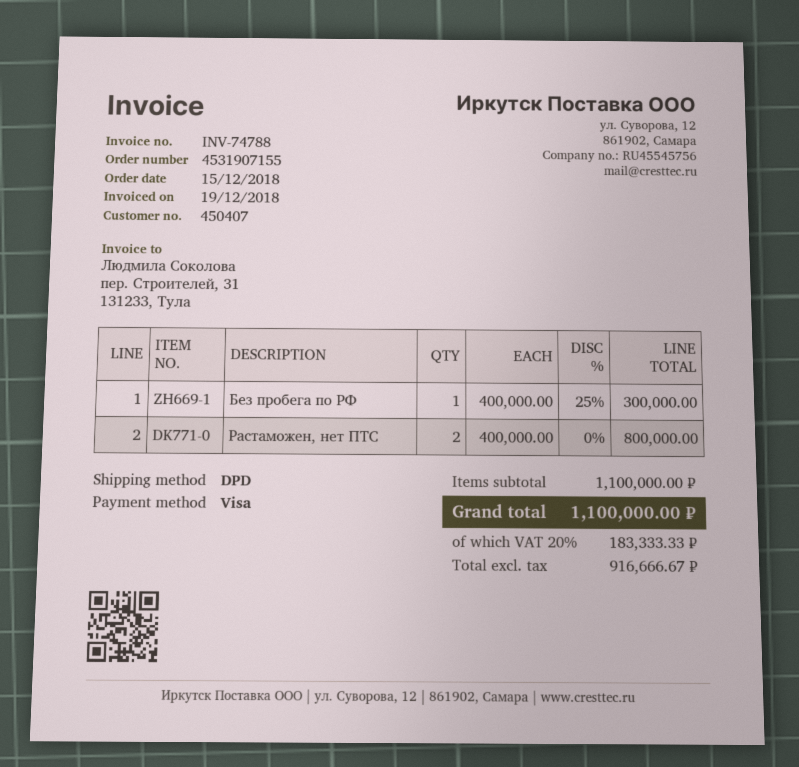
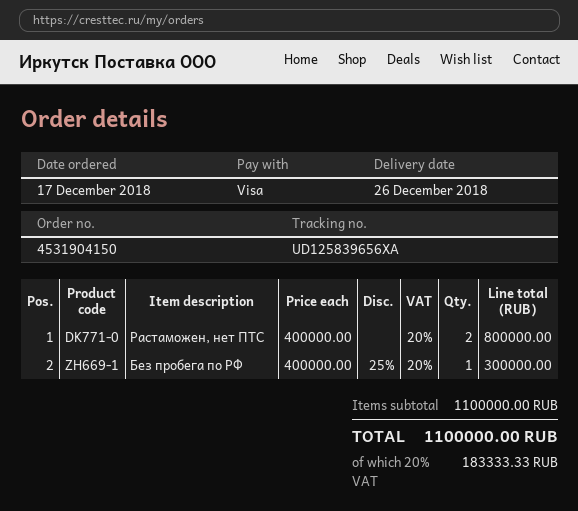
order number: 4531907155 -> 4531904150
order date: 2018-12-15 -> 2018-12-17

